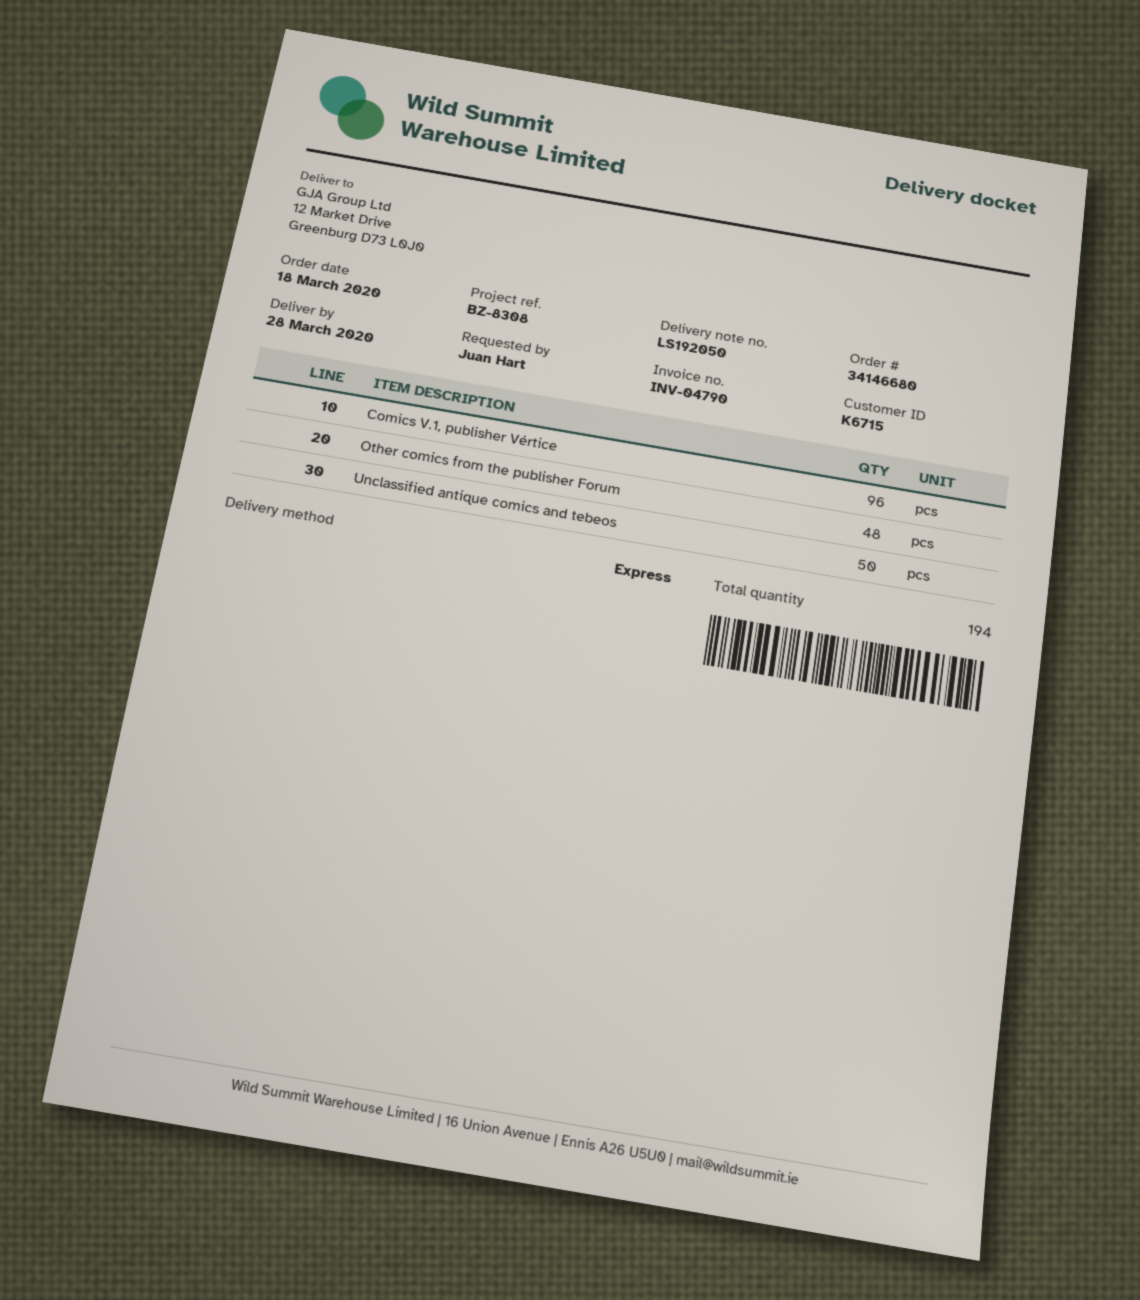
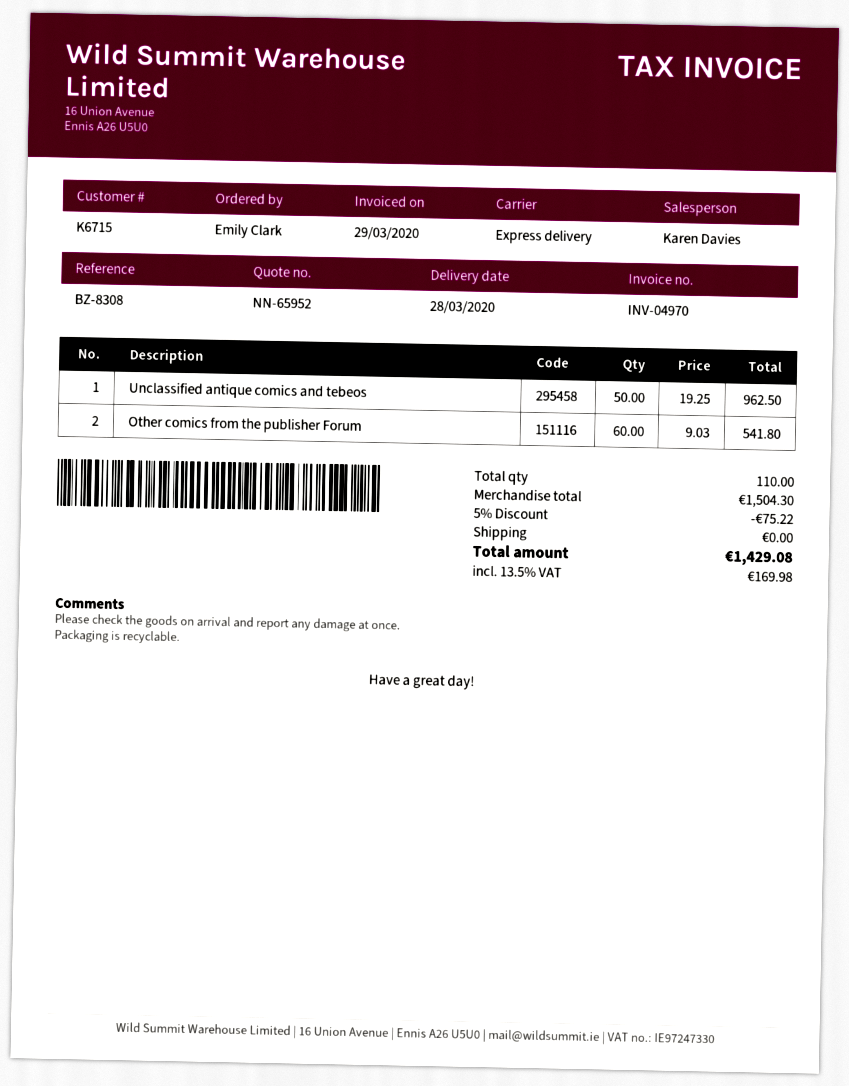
invoice number: INV-04790 -> INV-04970
ordered by: Juan Hart -> Emily Clark
Comics V.1, publisher Vértice: 96 -> none
Other comics from the publisher Forum: 48 -> 60
total quantity: 194 -> 110

